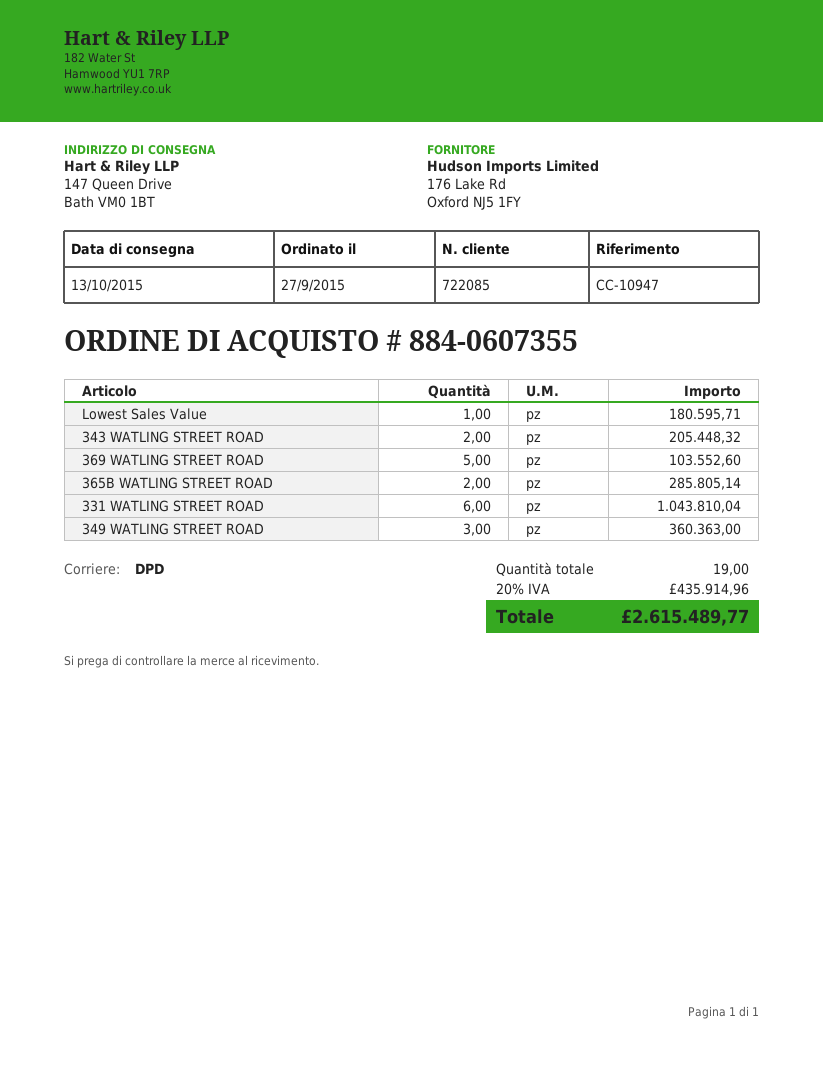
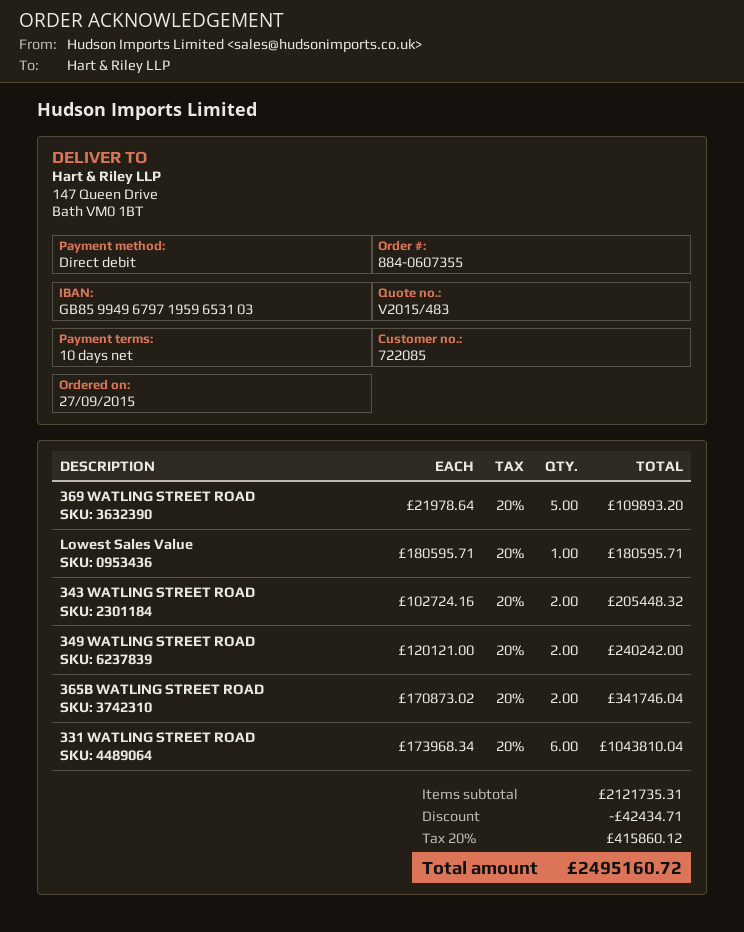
369 WATLING STREET ROAD: 5 for 103552.60 -> 5 for 109893.20
365B WATLING STREET ROAD: 2 for 285805.14 -> 2 for 341746.04
349 WATLING STREET ROAD: 3 for 360363.00 -> 2 for 240242.00
discount: none -> 42434.71
tax: 20% = 435914.96 -> 20% = 415860.12
total: 2615489.77 -> 2495160.72

